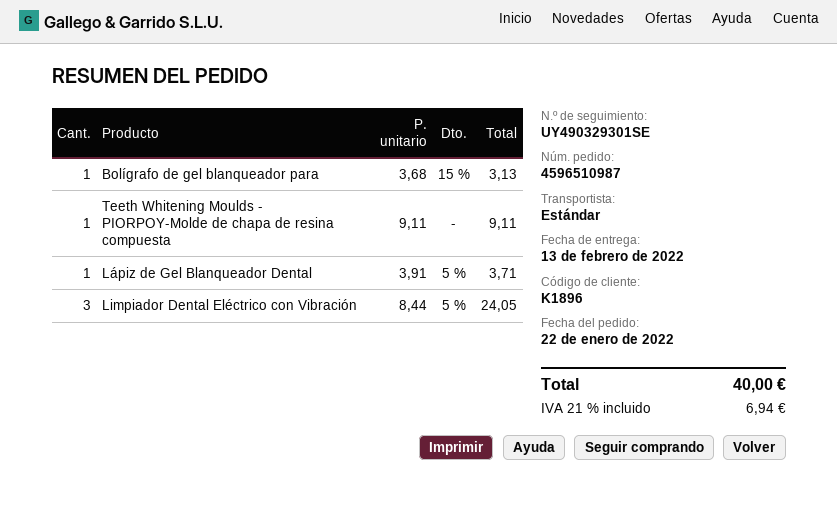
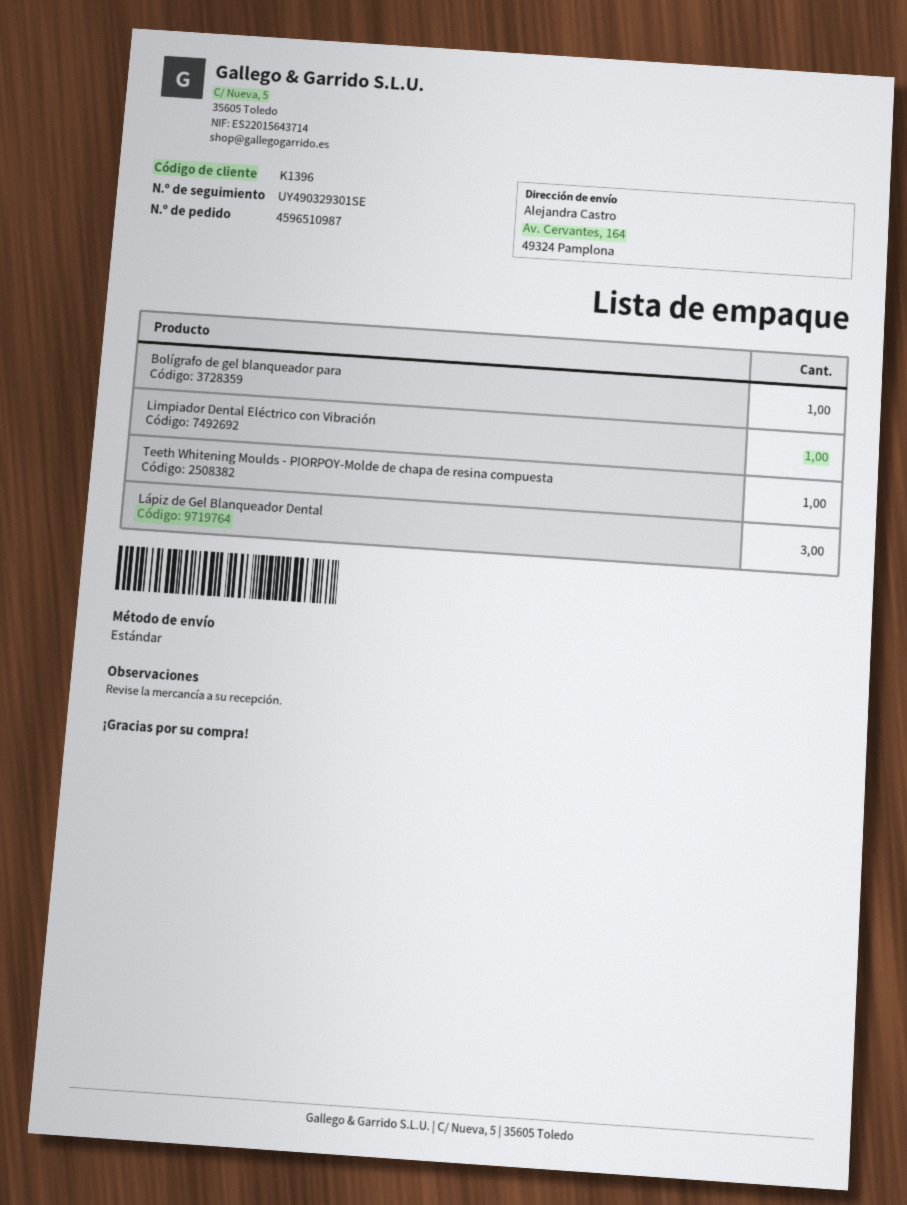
customer number: K1896 -> K1396
Lápiz de Gel Blanqueador Dental: 1 -> 3
Limpiador Dental Eléctrico con Vibración: 3 -> 1

